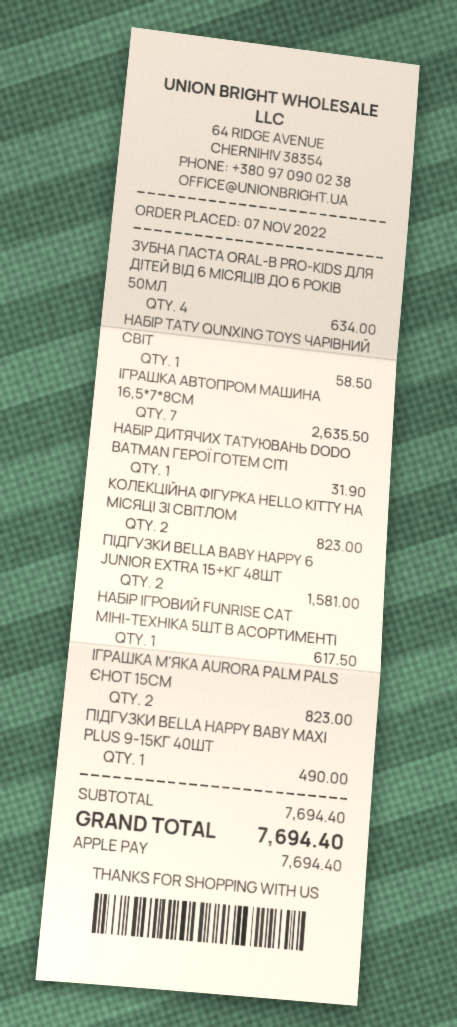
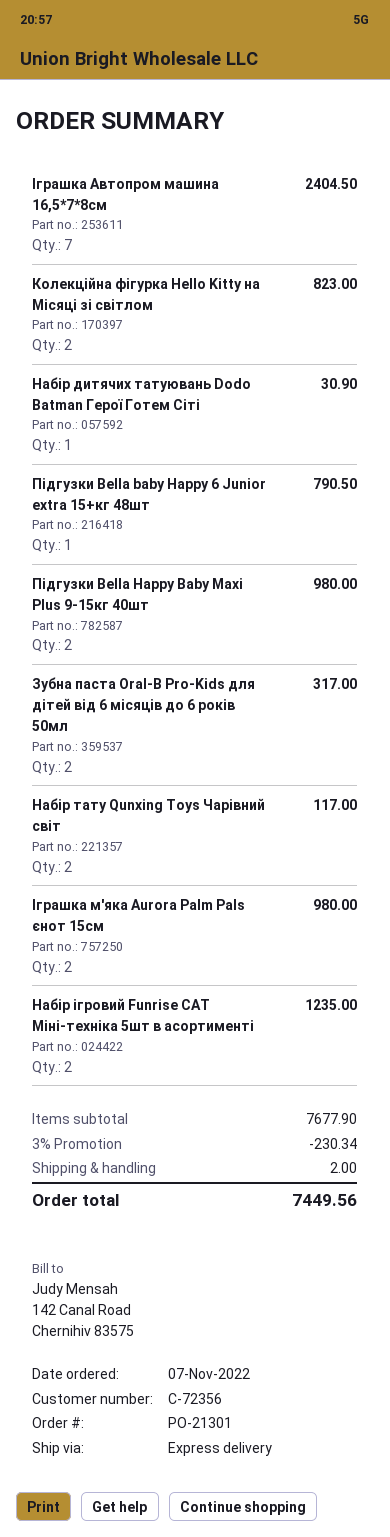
ЗУБНА ПАСТА ORAL-B PRO-KIDS ДЛЯ ДІТЕЙ ВІД 6 МІСЯЦІВ ДО 6 РОКІВ 50МЛ: 4 for 634.00 -> 2 for 317.00
НАБІР ТАТУ QUNXING TOYS ЧАРІВНИЙ СВІТ: 1 for 58.50 -> 2 for 117.00
ІГРАШКА АВТОПРОМ МАШИНА 16,5*7*8СМ: 7 for 2635.50 -> 7 for 2404.50
НАБІР ДИТЯЧИХ ТАТУЮВАНЬ DODO BATMAN ГЕРОЇ ГОТЕМ СІТІ: 1 for 31.90 -> 1 for 30.90
ПІДГУЗКИ BELLA BABY HAPPY 6 JUNIOR EXTRA 15+КГ 48ШТ: 2 for 1581.00 -> 1 for 790.50
НАБІР ІГРОВИЙ FUNRISE CAT МІНІ-ТЕХНІКА 5ШТ В АСОРТИМЕНТІ: 1 for 617.50 -> 2 for 1235.00
ІГРАШКА М'ЯКА AURORA PALM PALS ЄНОТ 15СМ: 2 for 823.00 -> 2 for 980.00
ПІДГУЗКИ BELLA HAPPY BABY MAXI PLUS 9-15КГ 40ШТ: 1 for 490.00 -> 2 for 980.00
subtotal: 7694.40 -> 7677.90
discount: none -> 3% = 230.34
shipping: none -> 2.00
total: 7694.40 -> 7449.56

